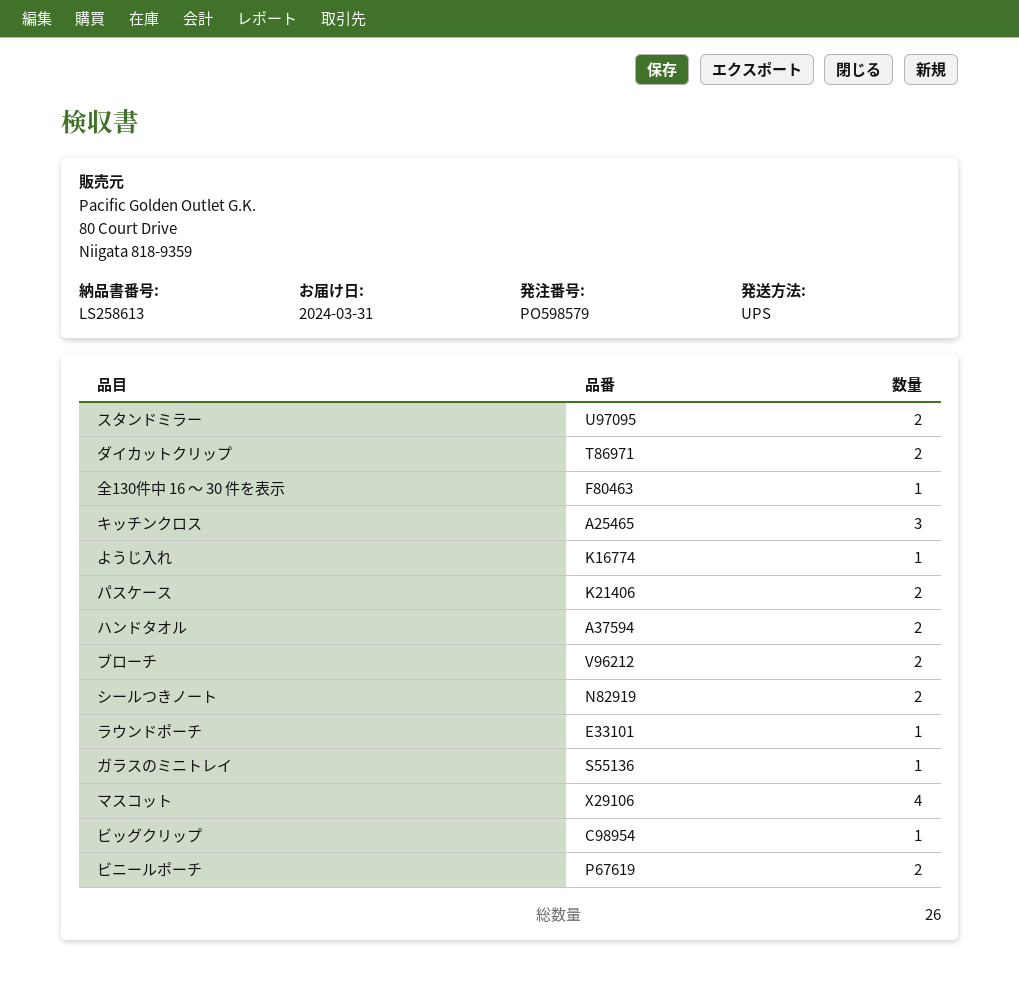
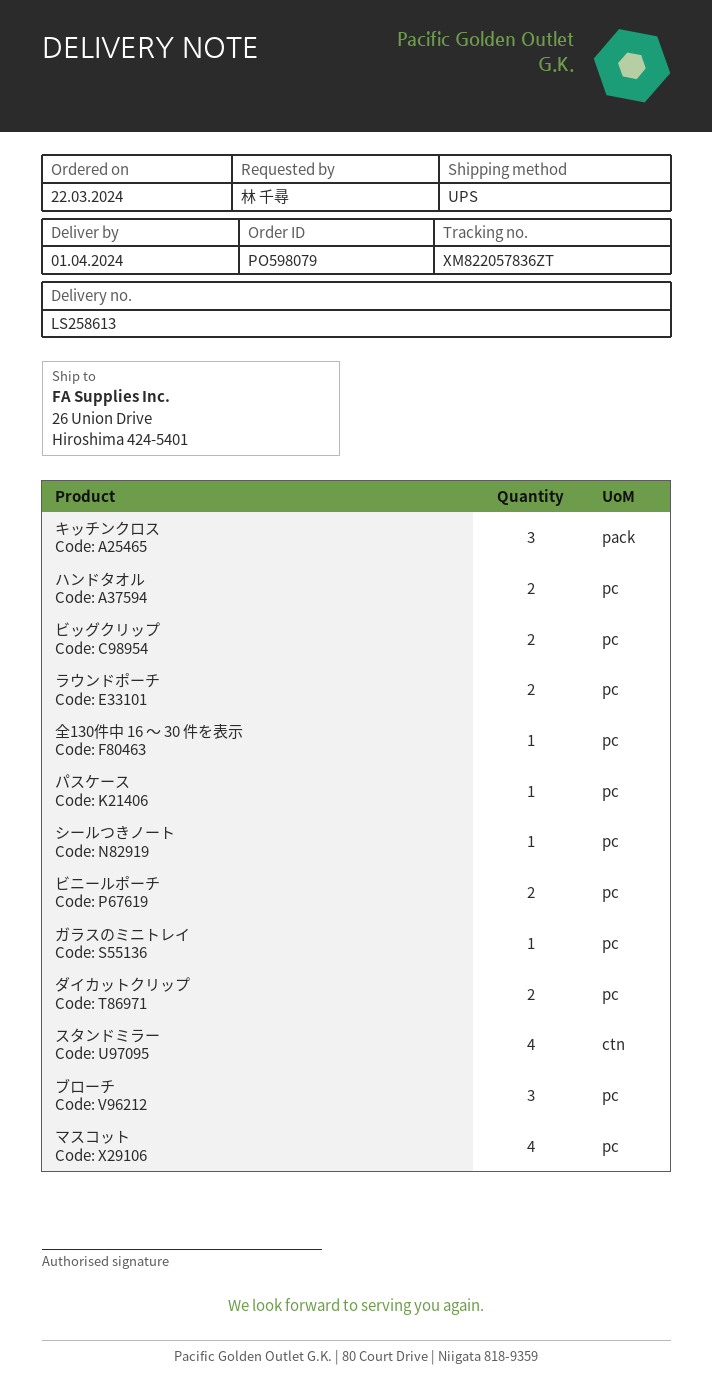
order number: PO598579 -> PO598079
delivery date: 2024-03-31 -> 2024-04-01
スタンドミラー: 2 -> 4
ようじ入れ: 1 -> none
パスケース: 2 -> 1
ブローチ: 2 -> 3
シールつきノート: 2 -> 1
ラウンドポーチ: 1 -> 2
ビッグクリップ: 1 -> 2

